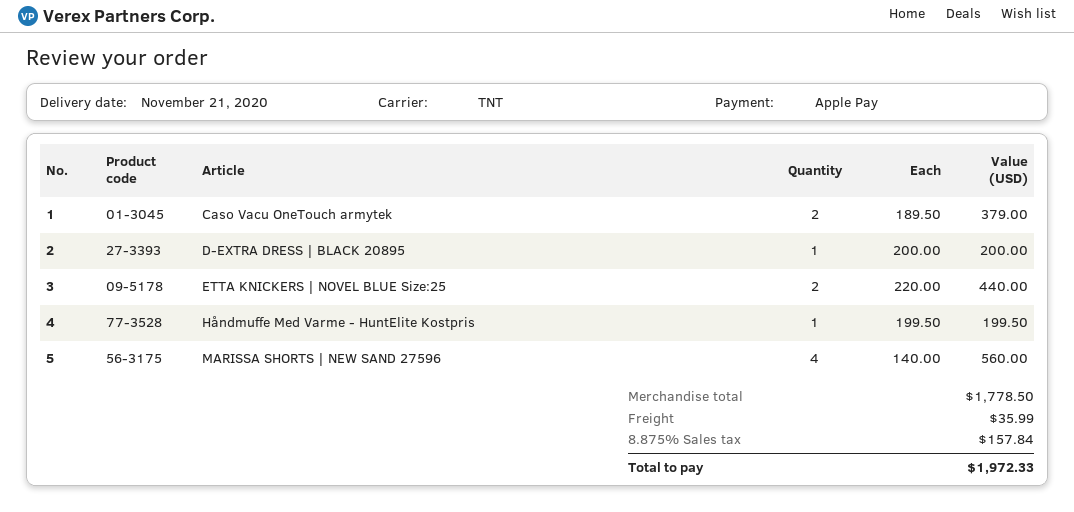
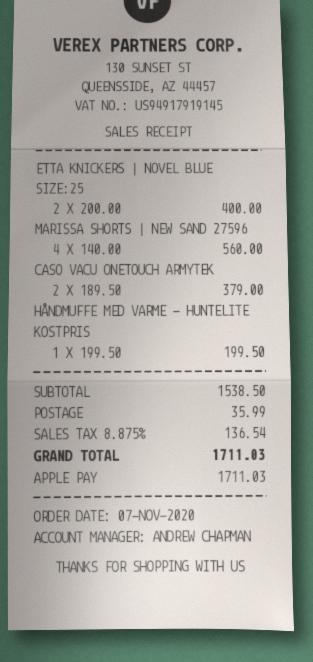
D-EXTRA DRESS | BLACK 20895: 1 x 200.00 = 200.00 -> none
ETTA KNICKERS | NOVEL BLUE Size:25: 2 x 220.00 = 440.00 -> 2 x 200.00 = 400.00
subtotal: 1778.50 -> 1538.50
tax: 8.875% = 157.84 -> 8.875% = 136.54
total: 1972.33 -> 1711.03

